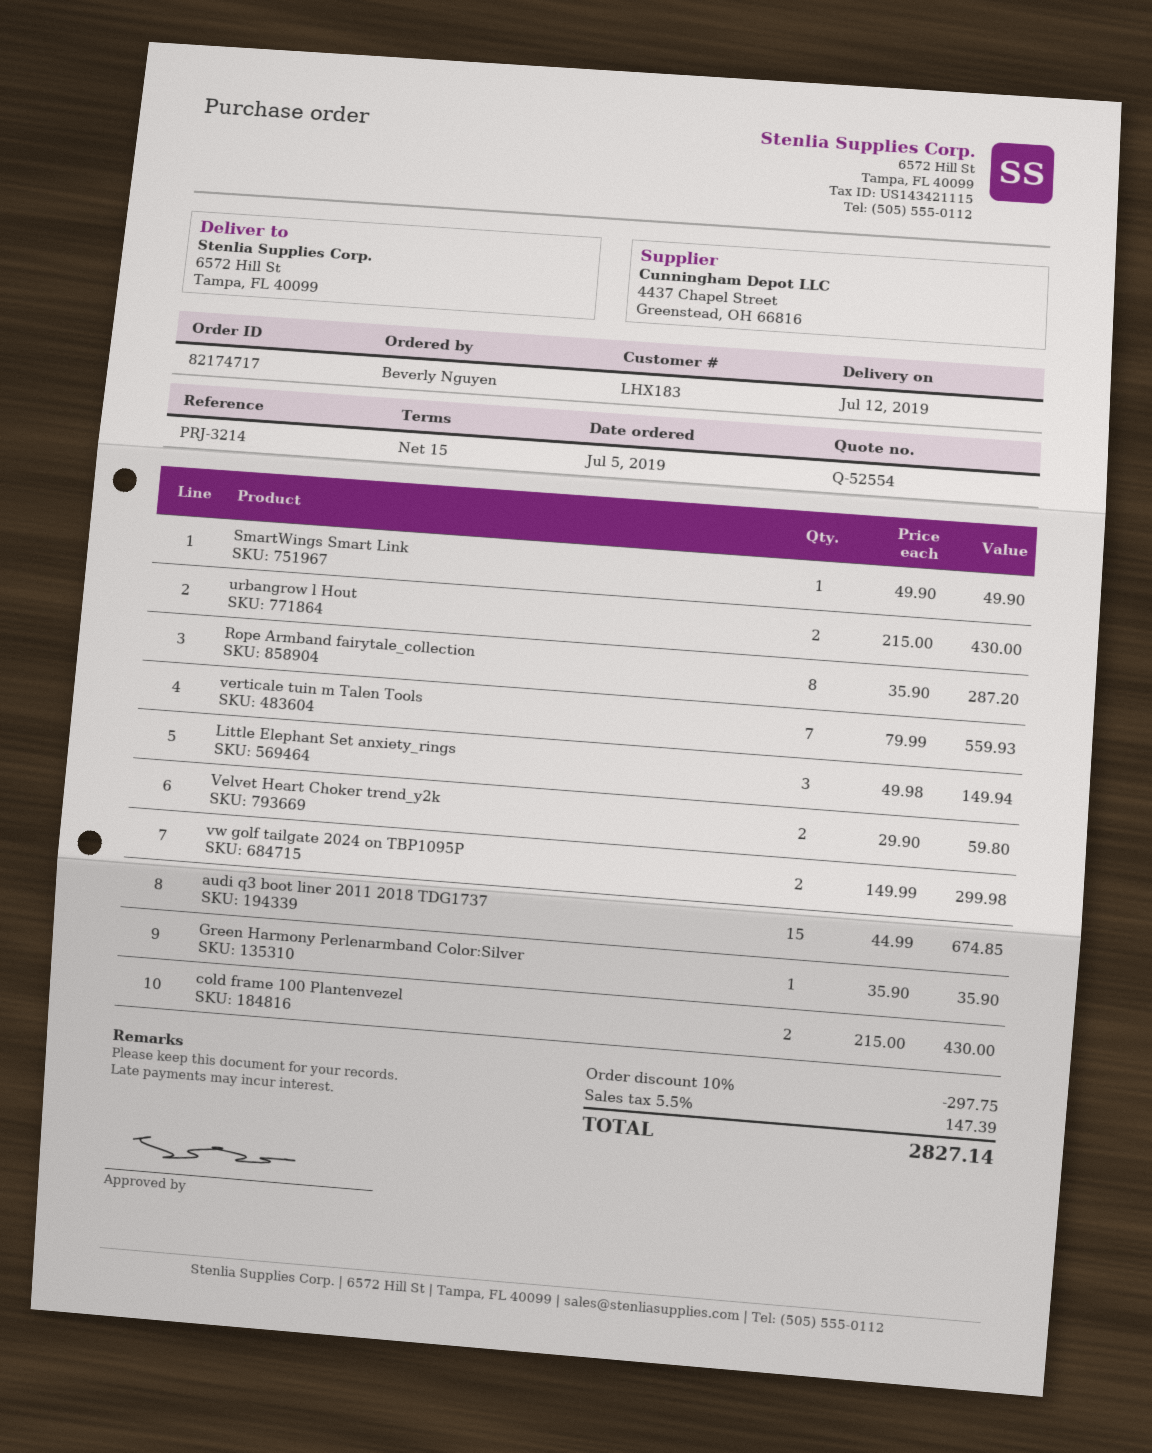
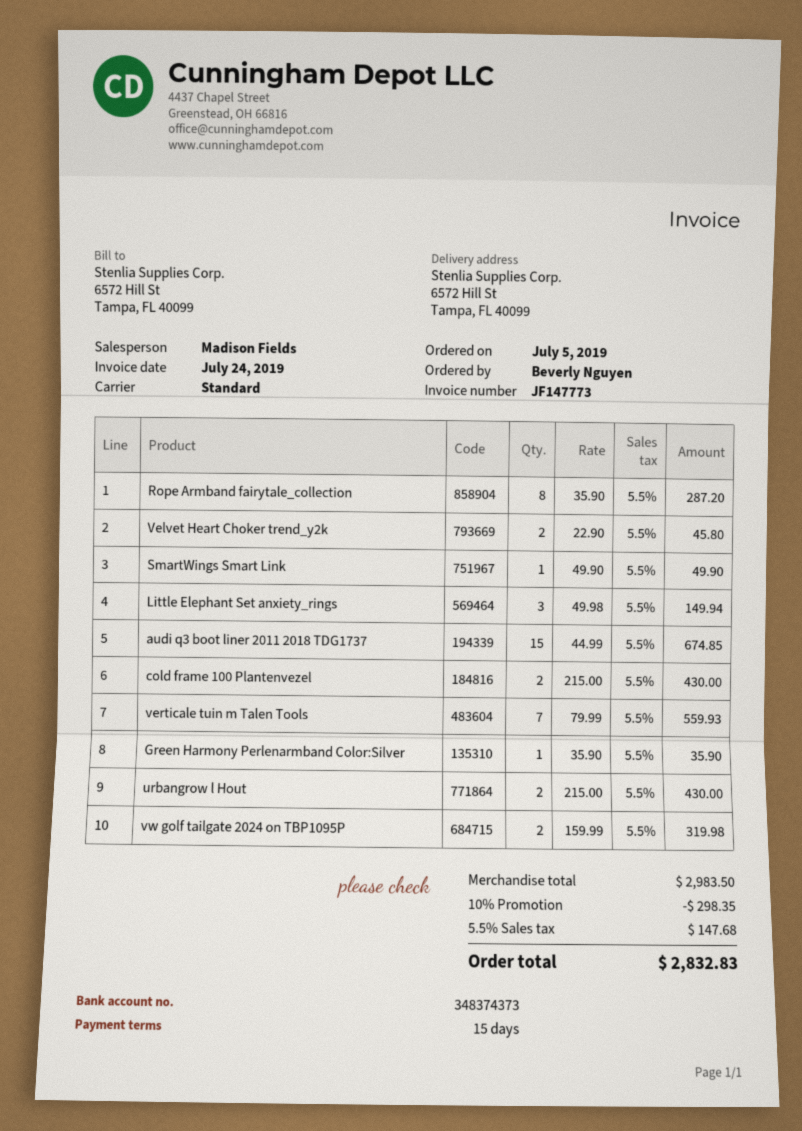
Velvet Heart Choker trend_y2k: 2 x 29.90 = 59.80 -> 2 x 22.90 = 45.80
vw golf tailgate 2024 on TBP1095P: 2 x 149.99 = 299.98 -> 2 x 159.99 = 319.98
discount: 10% = 297.75 -> 10% = 298.35
tax: 5.5% = 147.39 -> 5.5% = 147.68
total: 2827.14 -> 2832.83

